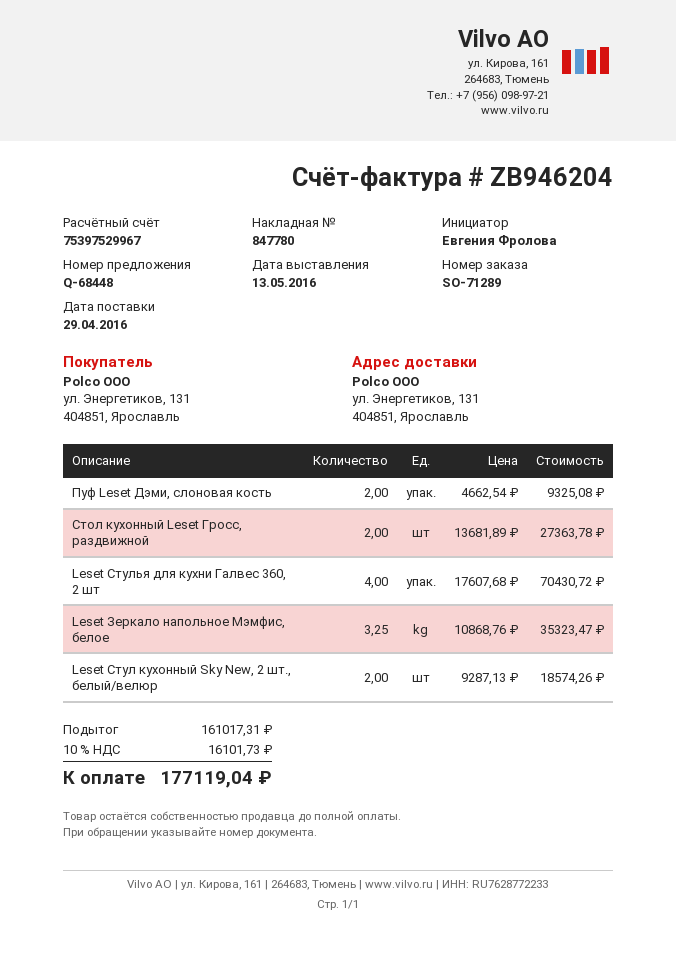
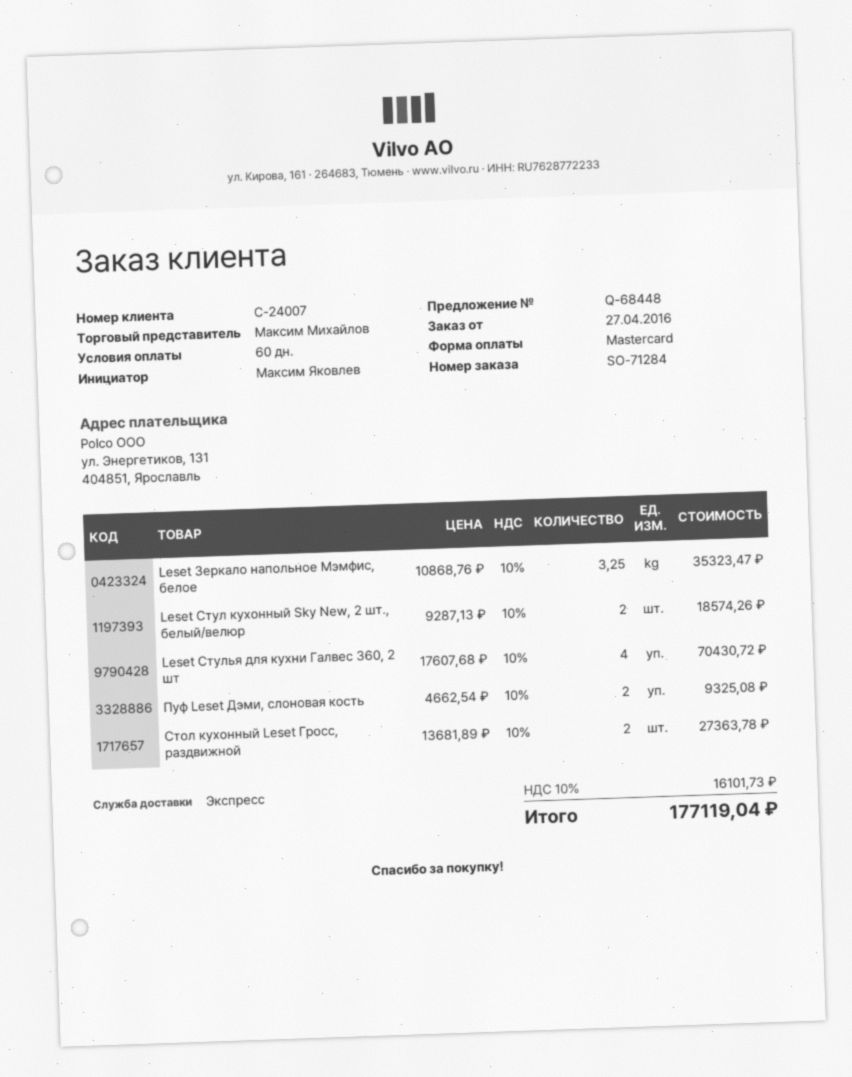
order number: SO-71289 -> SO-71284
ordered by: Евгения Фролова -> Максим Яковлев

